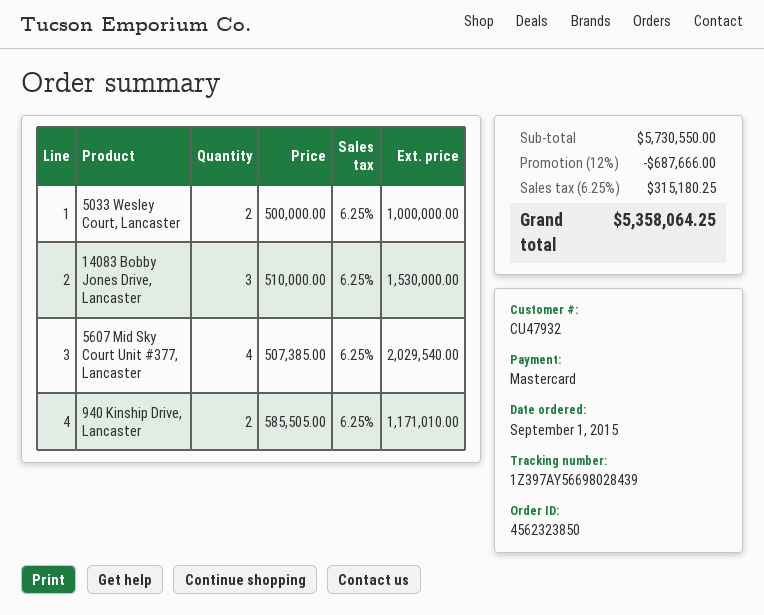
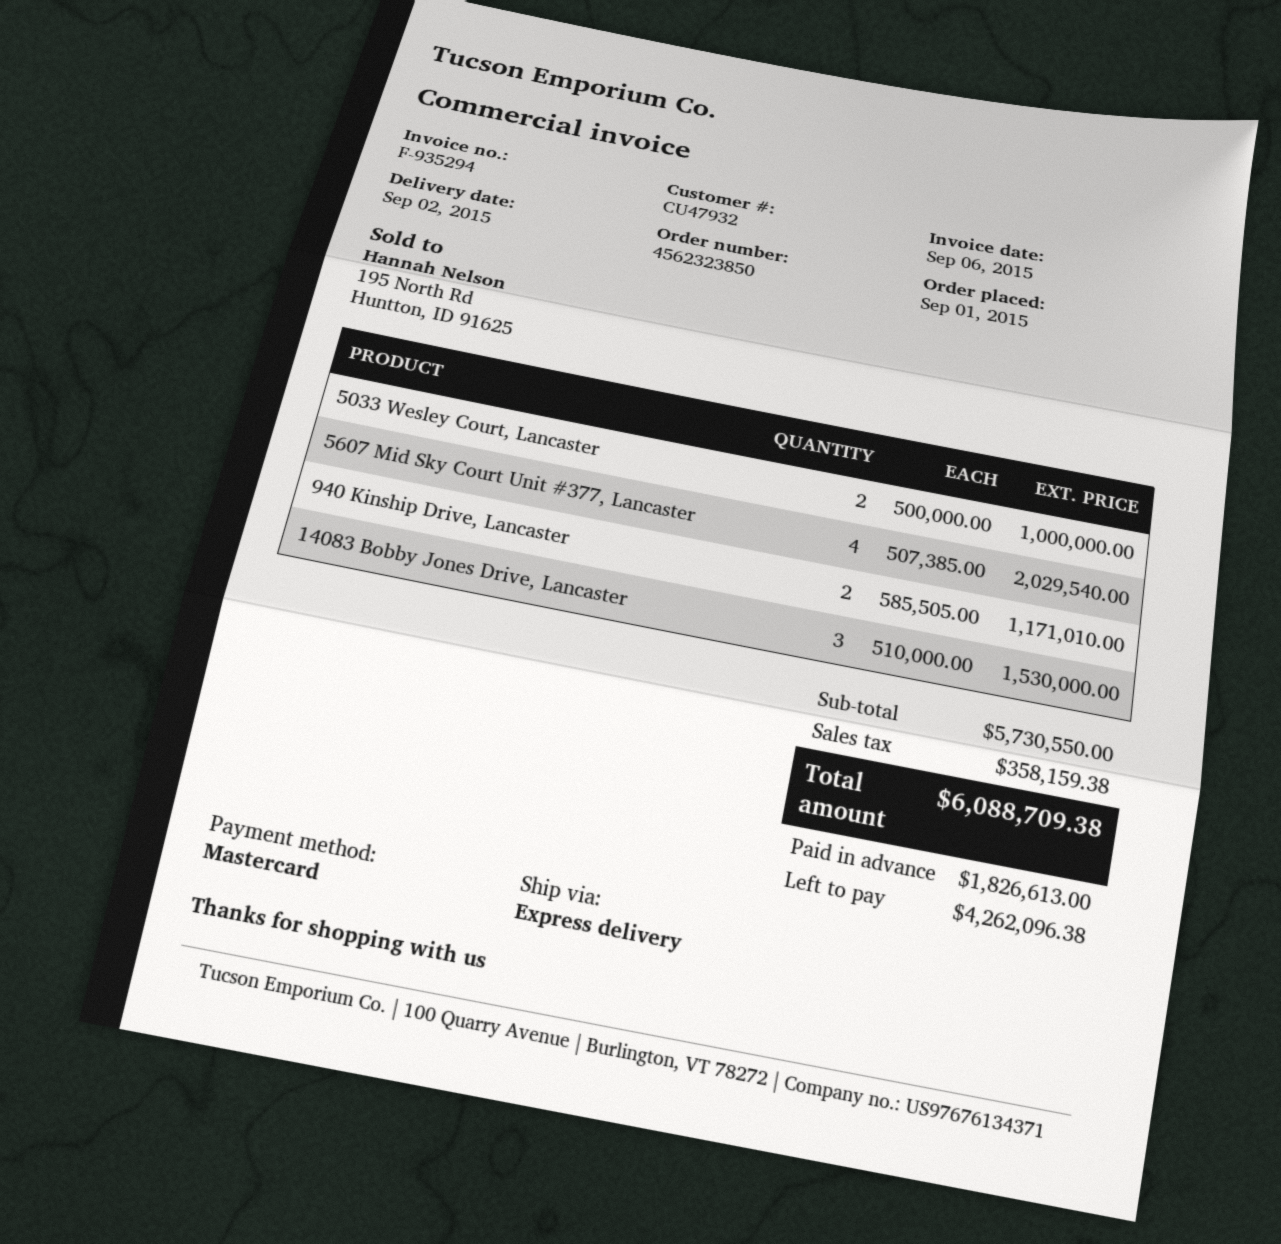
discount: 12% = 687666.00 -> none
tax: 315180.25 -> 358159.38
total: 5358064.25 -> 6088709.38

